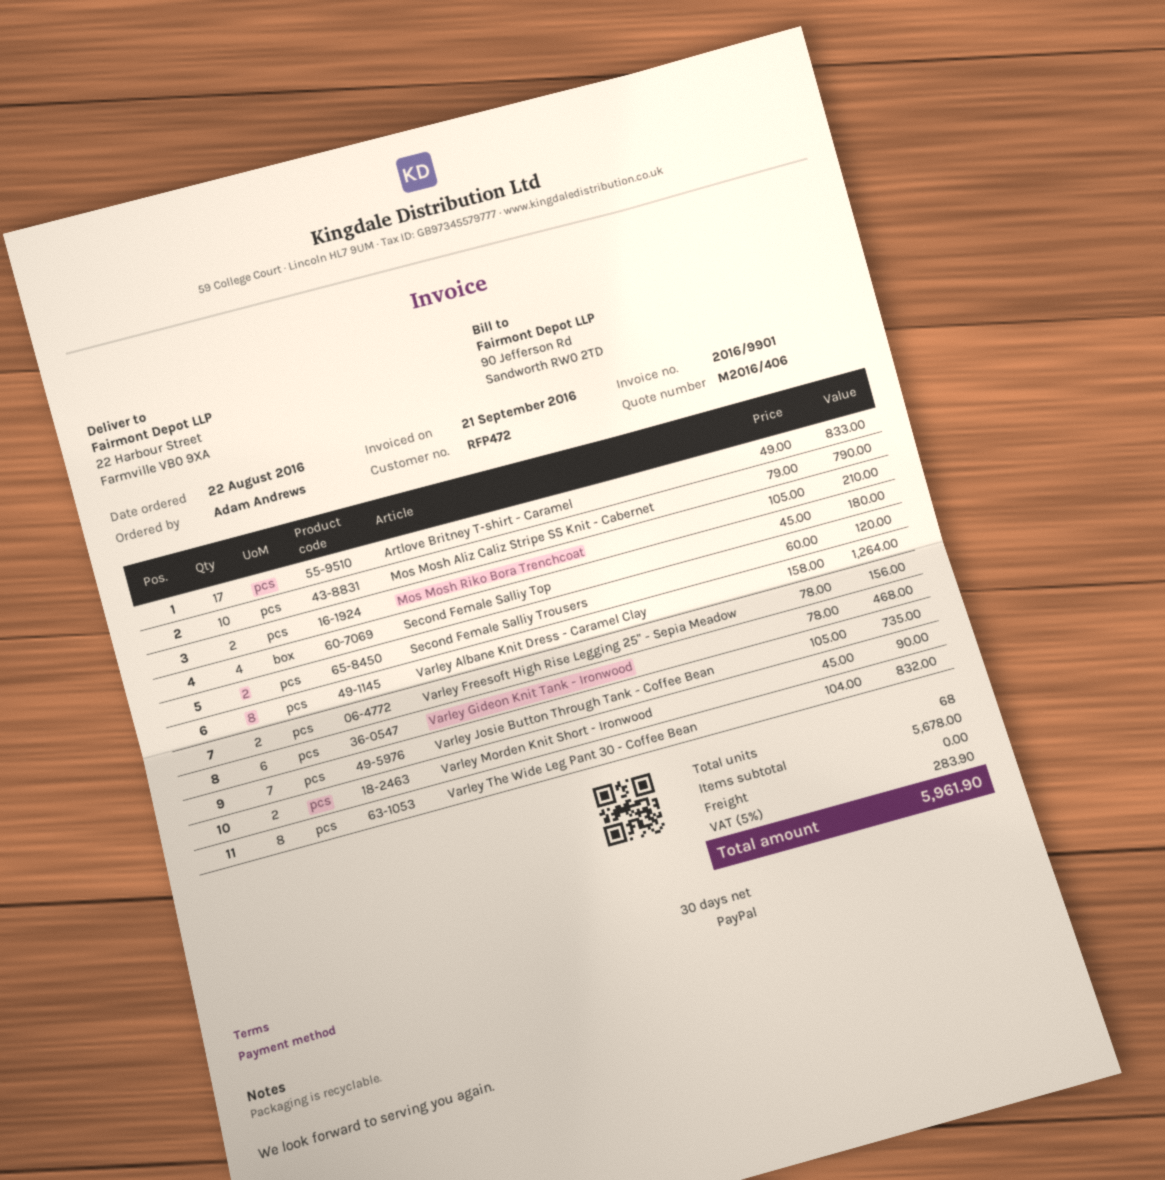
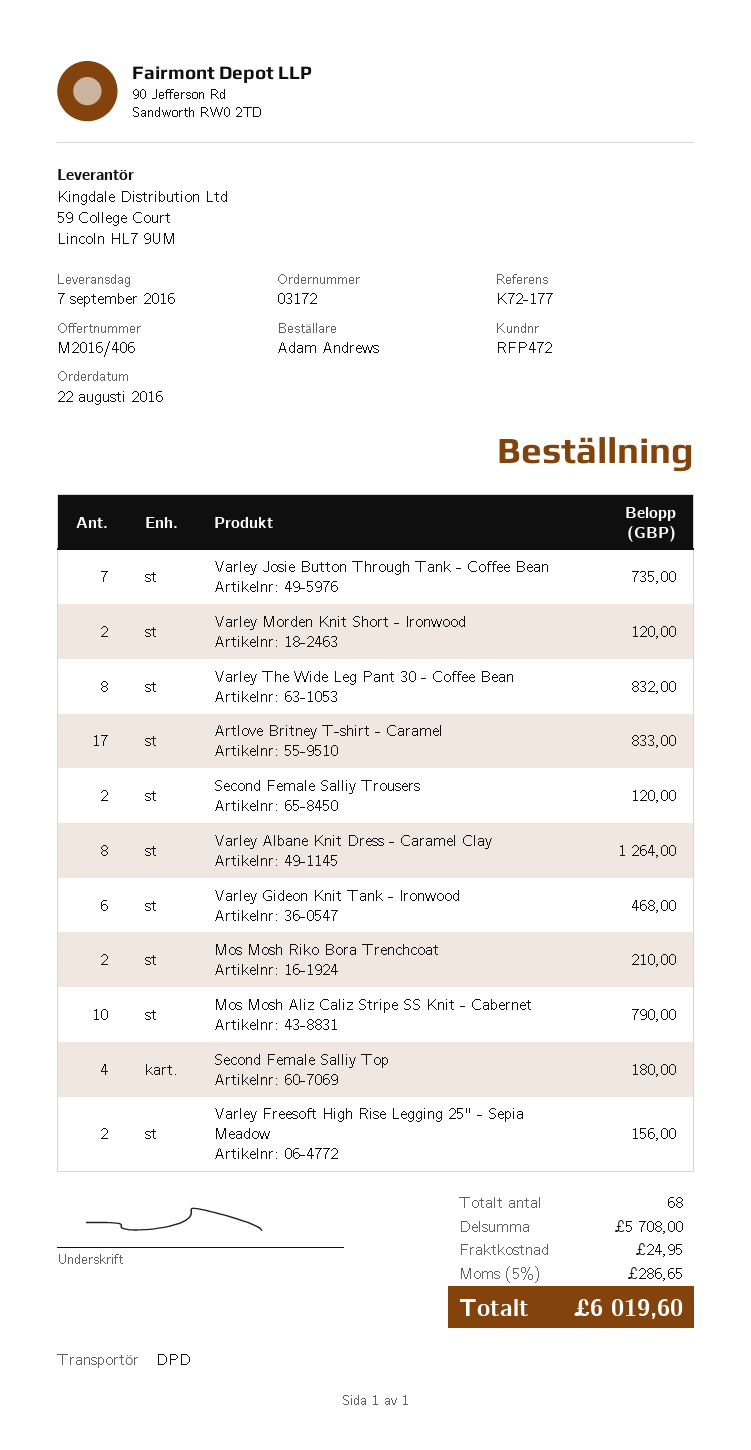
Varley Morden Knit Short - Ironwood: 2 for 90.00 -> 2 for 120.00
subtotal: 5678.00 -> 5708.00
shipping: 0.00 -> 24.95
tax: 5% = 283.90 -> 5% = 286.65
total: 5961.90 -> 6019.60

